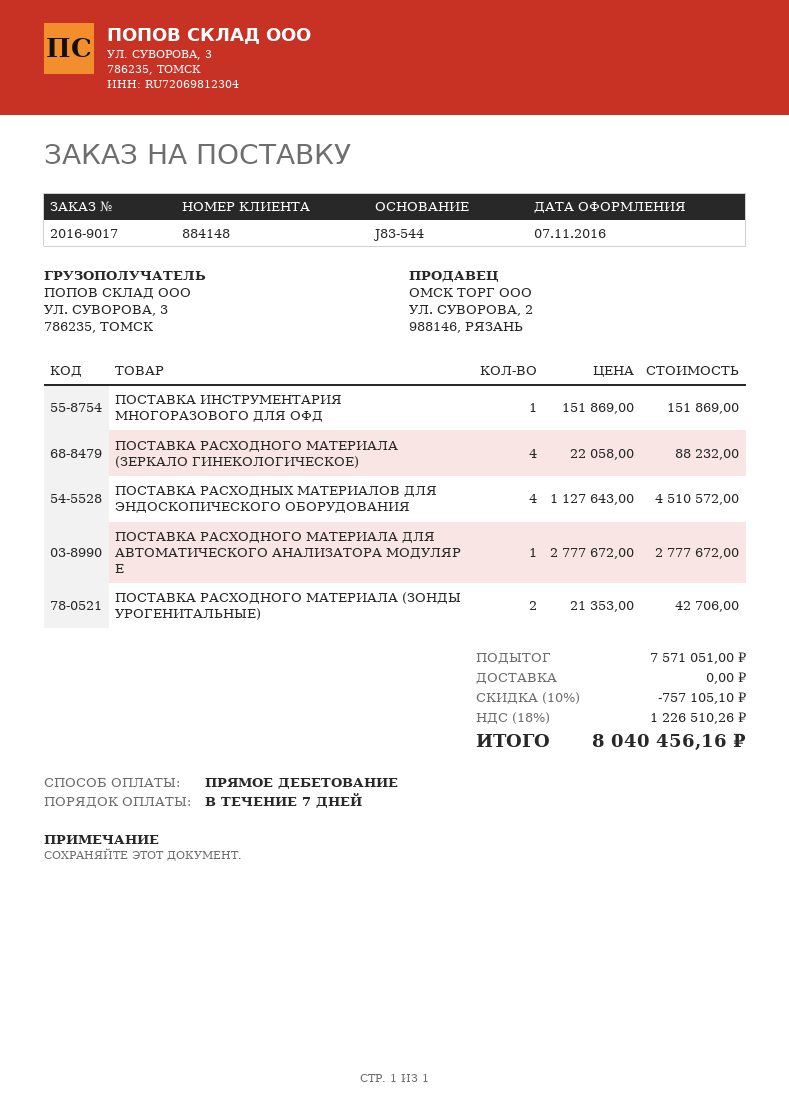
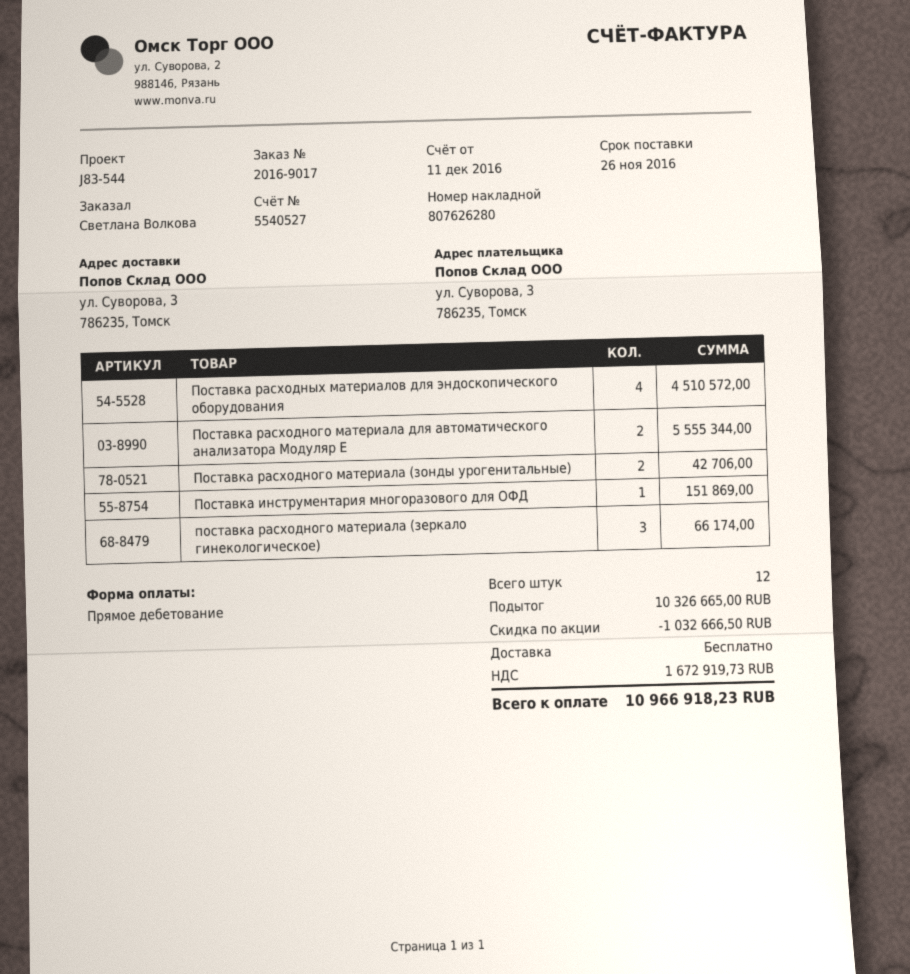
ПОСТАВКА РАСХОДНОГО МАТЕРИАЛА (ЗЕРКАЛО ГИНЕКОЛОГИЧЕСКОЕ): 4 for 88232.00 -> 3 for 66174.00
ПОСТАВКА РАСХОДНОГО МАТЕРИАЛА ДЛЯ АВТОМАТИЧЕСКОГО АНАЛИЗАТОРА МОДУЛЯР Е: 1 for 2777672.00 -> 2 for 5555344.00
subtotal: 7571051.00 -> 10326665.00
discount: 757105.10 -> 1032666.50
tax: 1226510.26 -> 1672919.73
total: 8040456.16 -> 10966918.23

